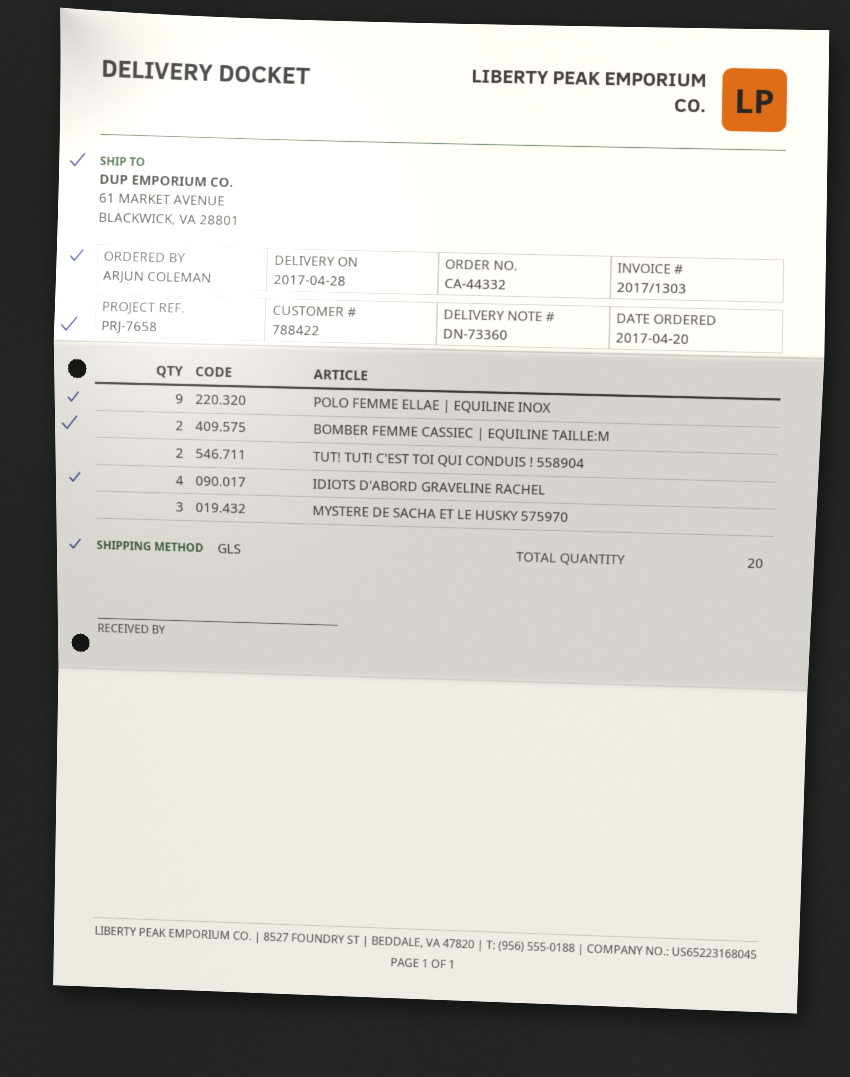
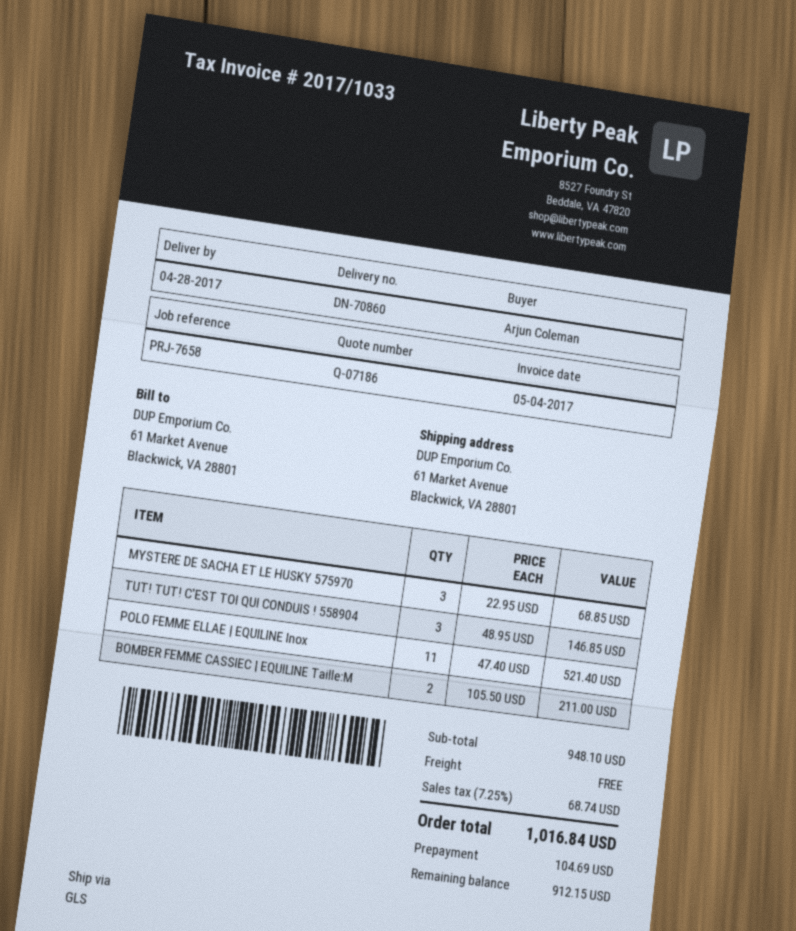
delivery note number: DN-73360 -> DN-70860
invoice number: 2017/1303 -> 2017/1033
POLO FEMME ELLAE | EQUILINE INOX: 9 -> 11
TUT! TUT! C'EST TOI QUI CONDUIS ! 558904: 2 -> 3
IDIOTS D'ABORD GRAVELINE RACHEL: 4 -> none

